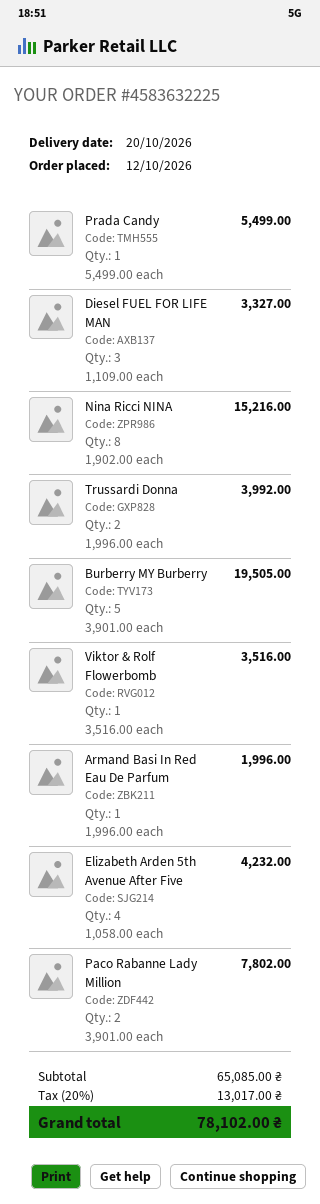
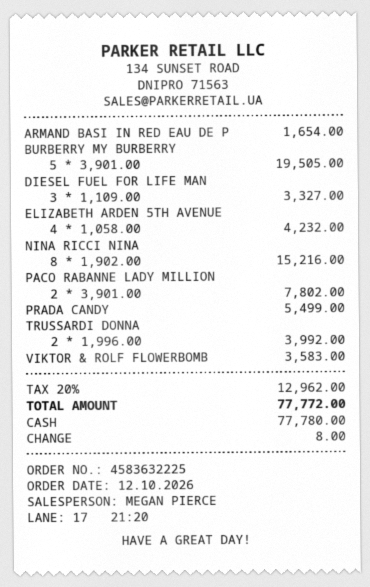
Viktor & Rolf Flowerbomb: 1 x 3516.00 = 3516.00 -> 1 x 3583.00 = 3583.00
Armand Basi In Red Eau De Parfum: 1 x 1996.00 = 1996.00 -> 1 x 1654.00 = 1654.00
tax: 20% = 13017.00 -> 20% = 12962.00
total: 78102.00 -> 77772.00

